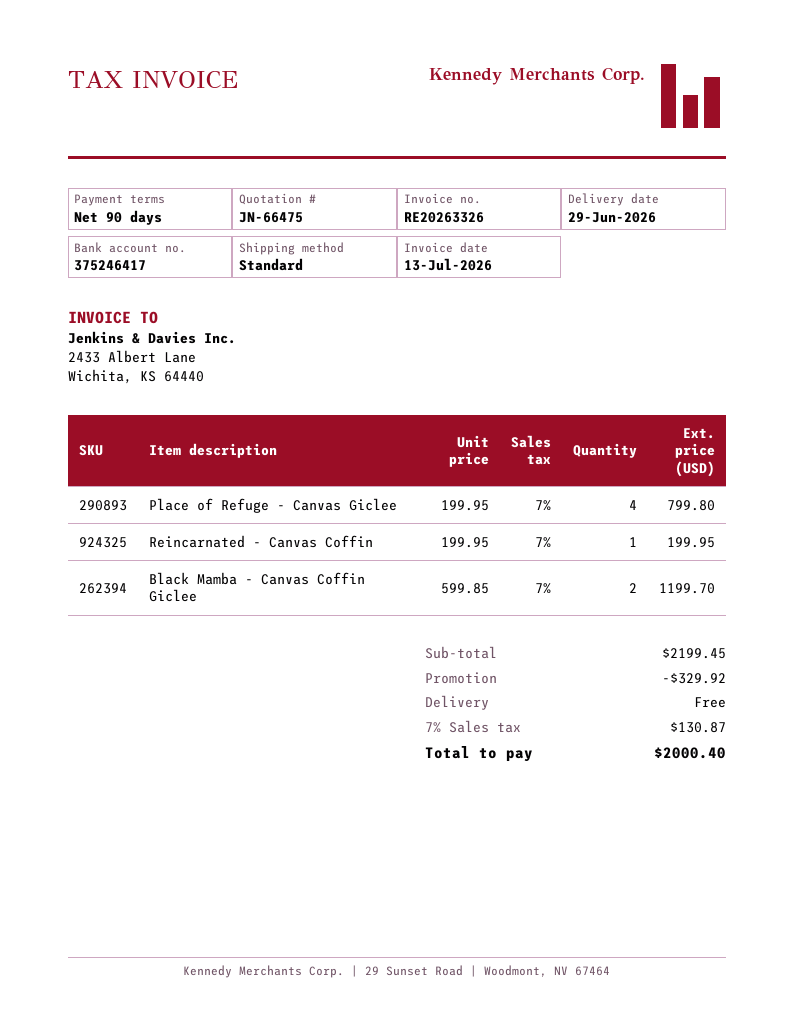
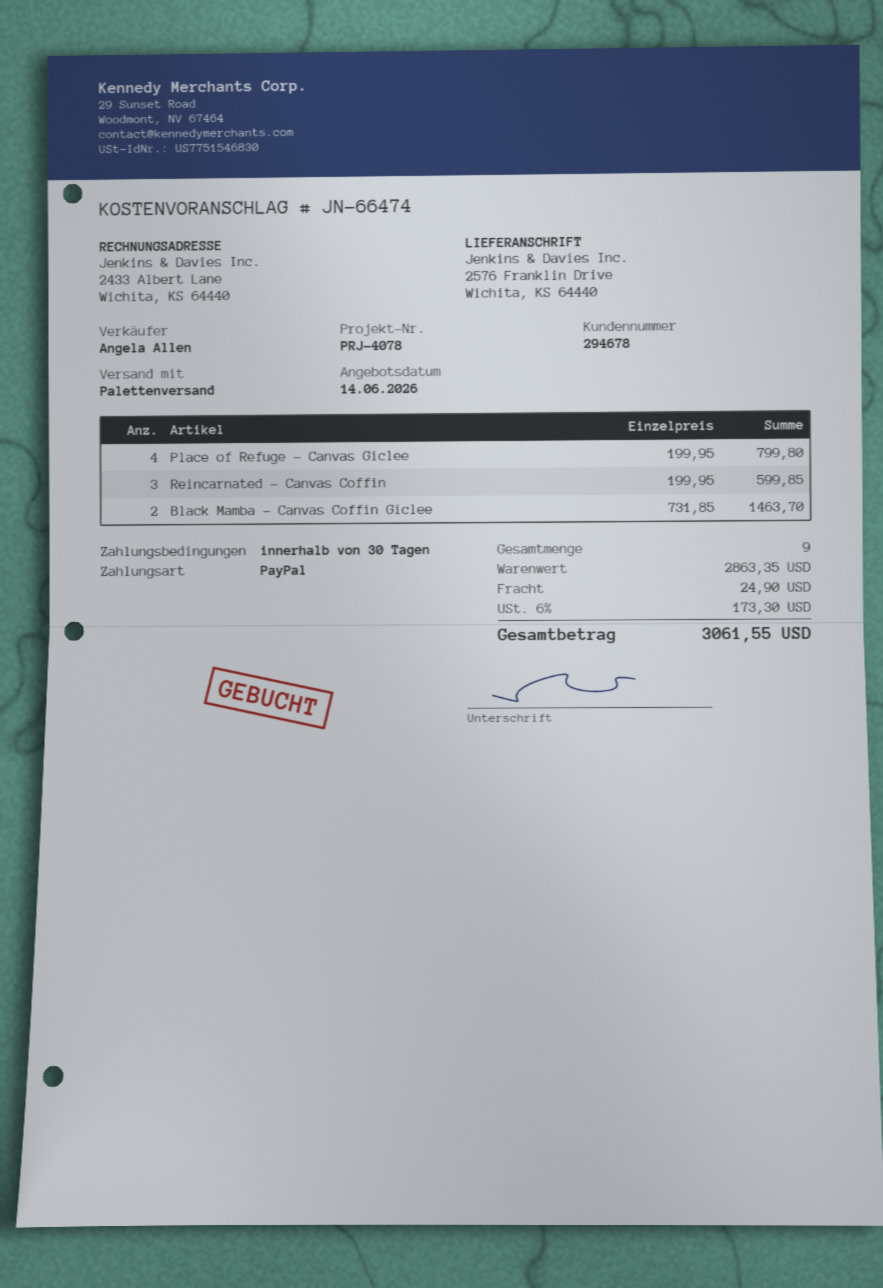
quote number: JN-66475 -> JN-66474
payment terms: 90 days -> 30 days
shipping method: standard -> pallet freight
Reincarnated - Canvas Coffin: 1 x 199.95 = 199.95 -> 3 x 199.95 = 599.85
Black Mamba - Canvas Coffin Giclee: 2 x 599.85 = 1199.70 -> 2 x 731.85 = 1463.70
subtotal: 2199.45 -> 2863.35
discount: 329.92 -> none
shipping: 0.00 -> 24.90
tax: 7% = 130.87 -> 6% = 173.30
total: 2000.40 -> 3061.55

